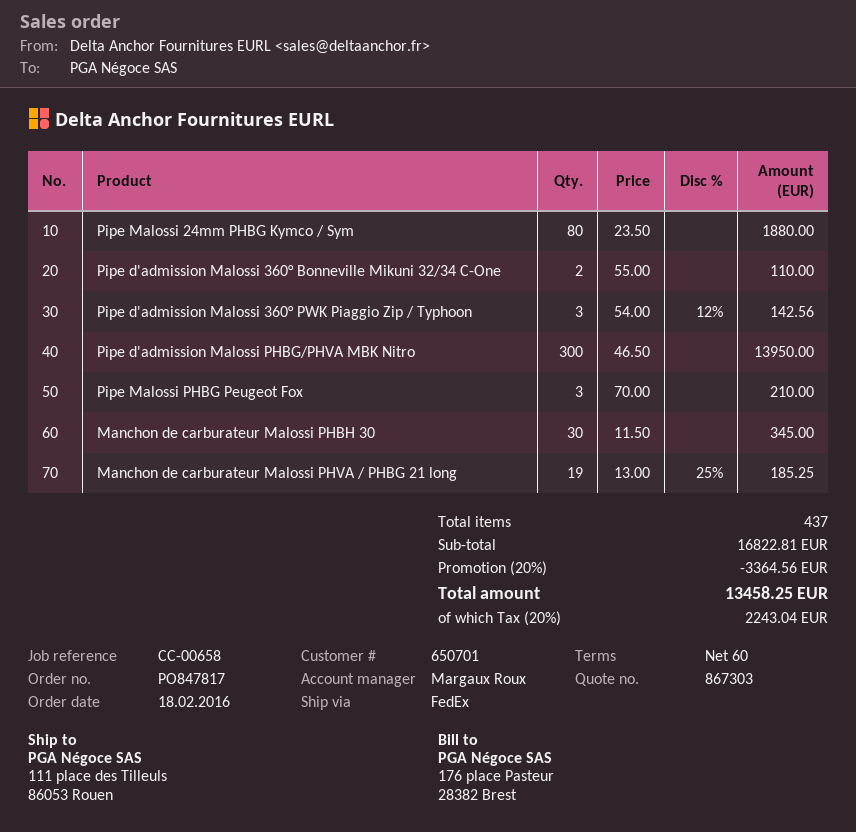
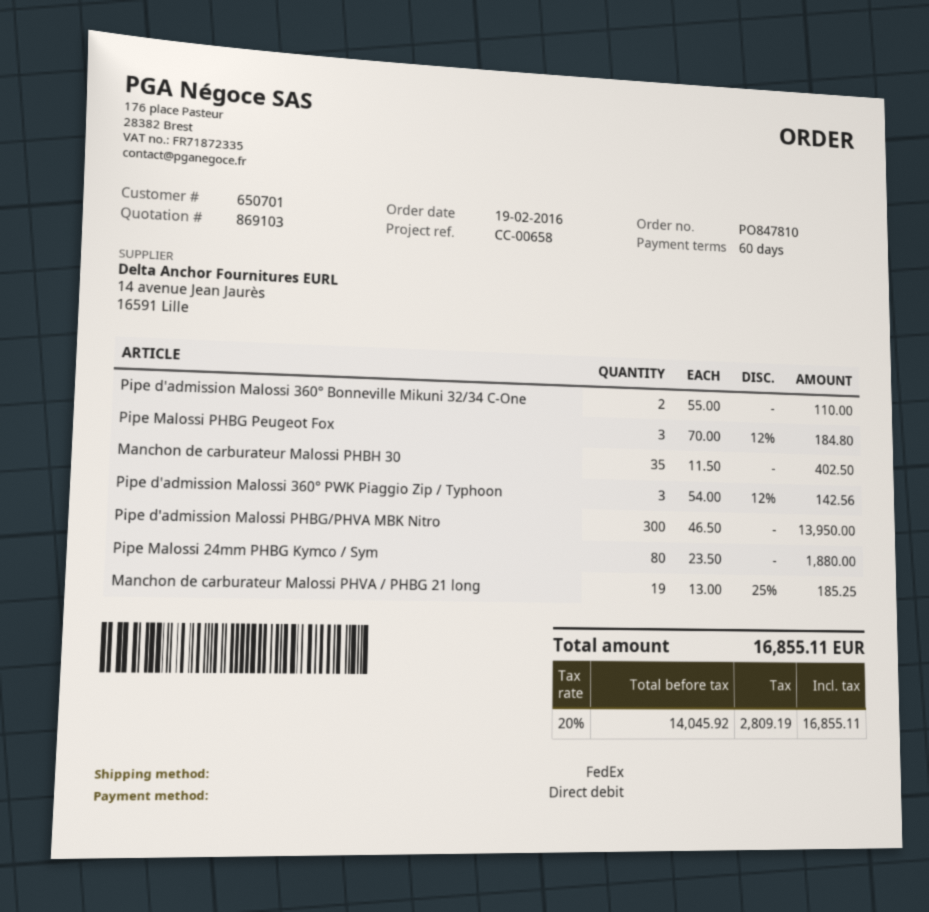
quote number: 867303 -> 869103
order number: PO847817 -> PO847810
order date: 2016-02-18 -> 2016-02-19
Pipe Malossi PHBG Peugeot Fox: 3 x 70.00 = 210.00 -> 3 x 70.00 - 12% = 184.80
Manchon de carburateur Malossi PHBH 30: 30 x 11.50 = 345.00 -> 35 x 11.50 = 402.50
discount: 20% = 3364.56 -> none
tax: 20% = 2243.04 -> 20% = 2809.19
total: 13458.25 -> 16855.11

